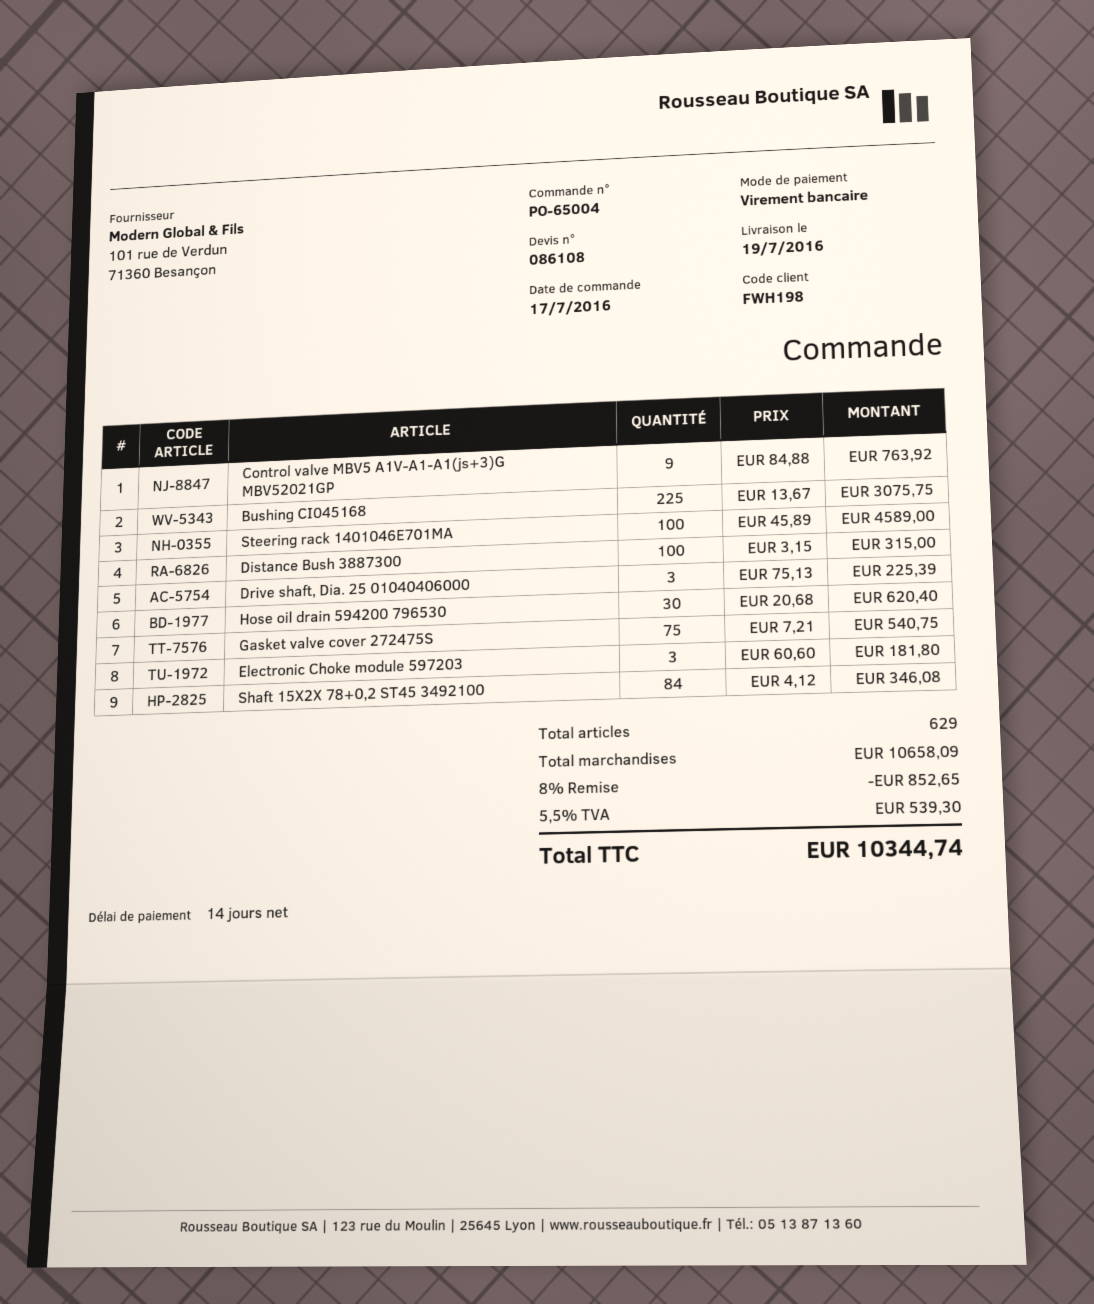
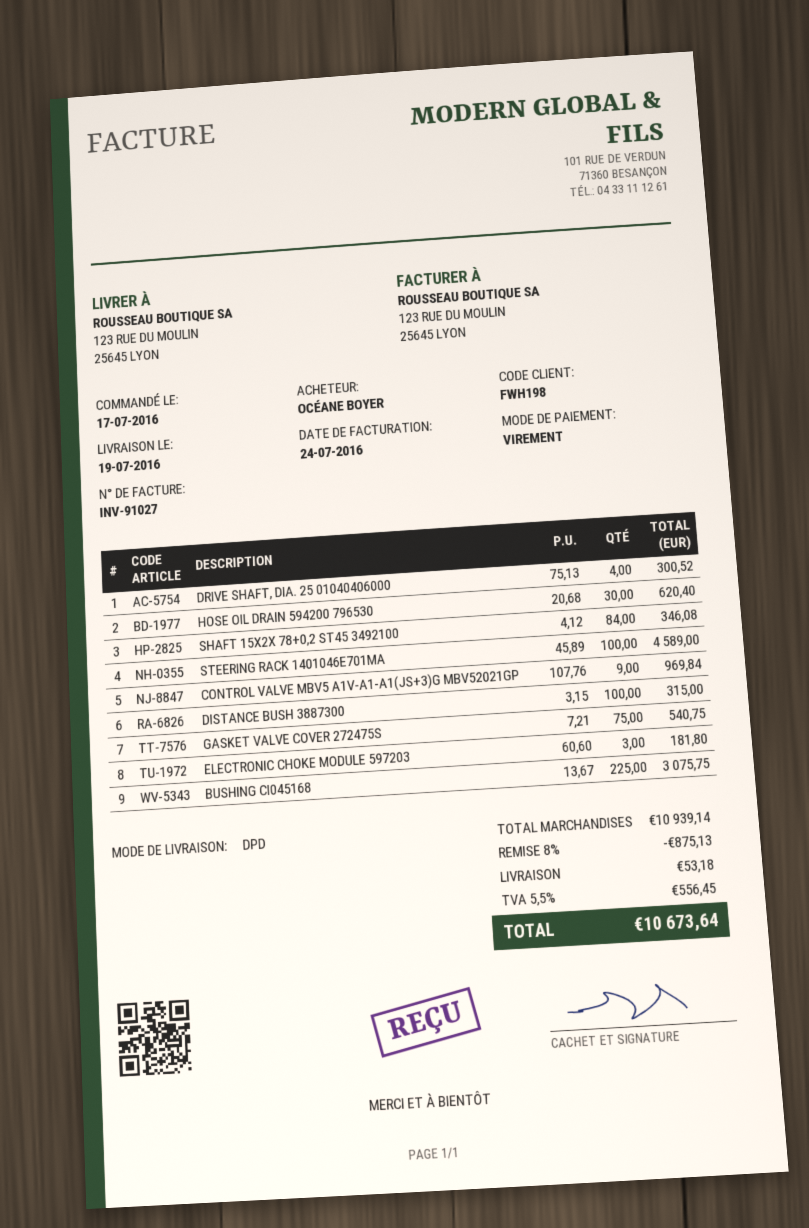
Control valve MBV5 A1V-A1-A1(js+3)G MBV52021GP: 9 x 84.88 = 763.92 -> 9 x 107.76 = 969.84
Drive shaft, Dia. 25 01040406000: 3 x 75.13 = 225.39 -> 4 x 75.13 = 300.52
subtotal: 10658.09 -> 10939.14
discount: 8% = 852.65 -> 8% = 875.13
shipping: none -> 53.18
tax: 5.5% = 539.30 -> 5.5% = 556.45
total: 10344.74 -> 10673.64

